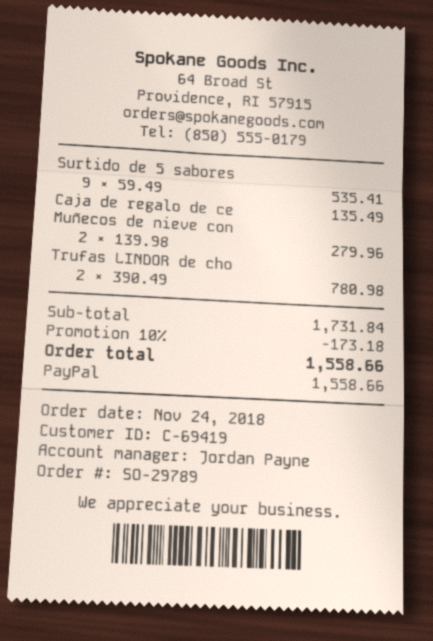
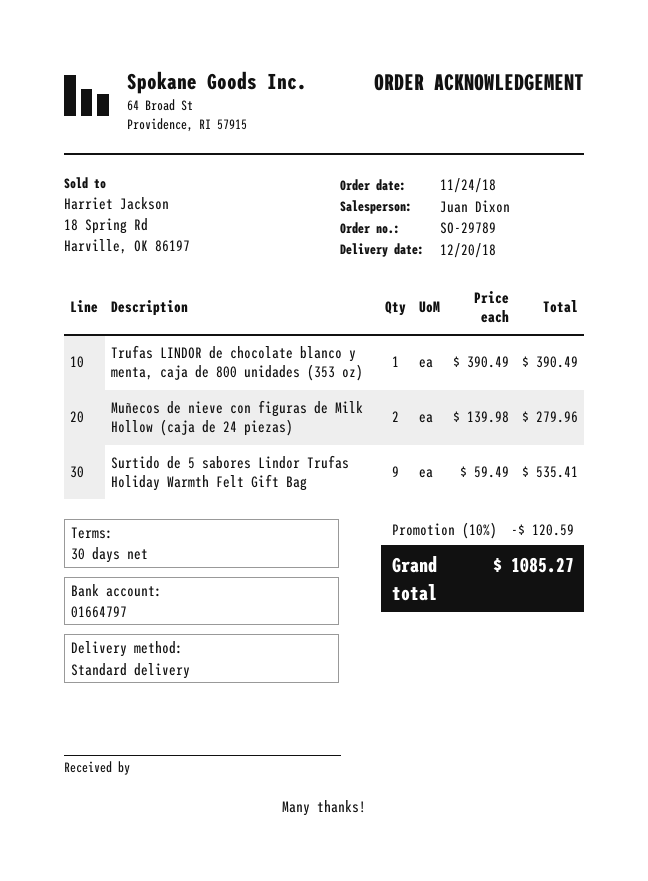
sales rep: Jordan Payne -> Juan Dixon
Caja de regalo de ce: 1 x 135.49 = 135.49 -> none
Trufas LINDOR de cho: 2 x 390.49 = 780.98 -> 1 x 390.49 = 390.49
discount: 10% = 173.18 -> 10% = 120.59
total: 1558.66 -> 1085.27

